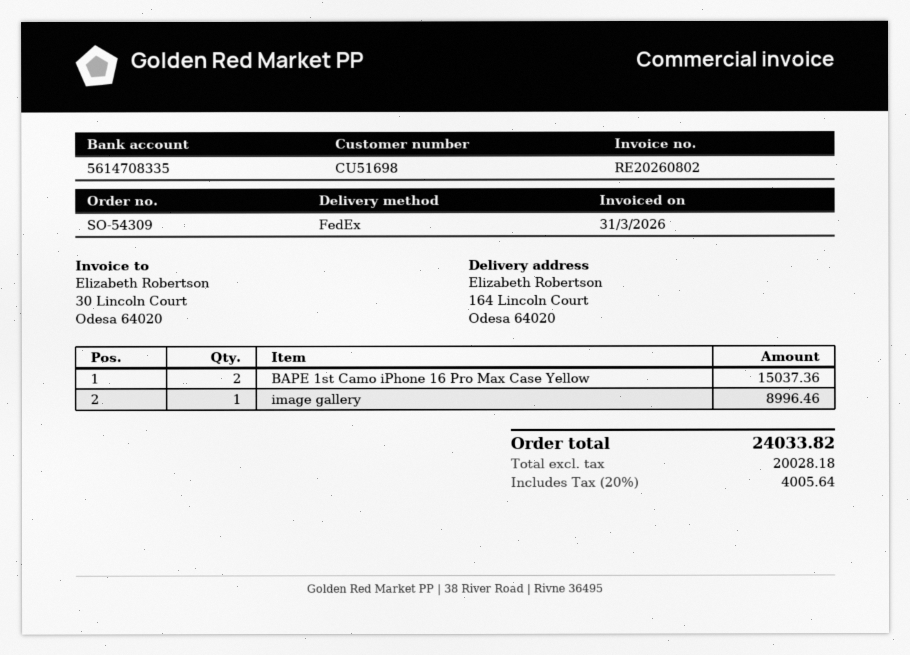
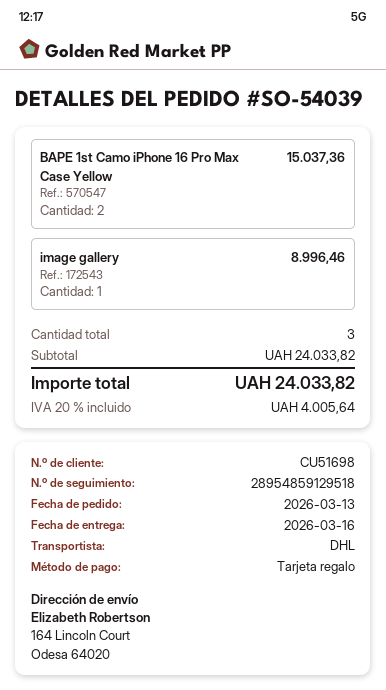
order number: SO-54309 -> SO-54039
shipping method: FedEx -> DHL

